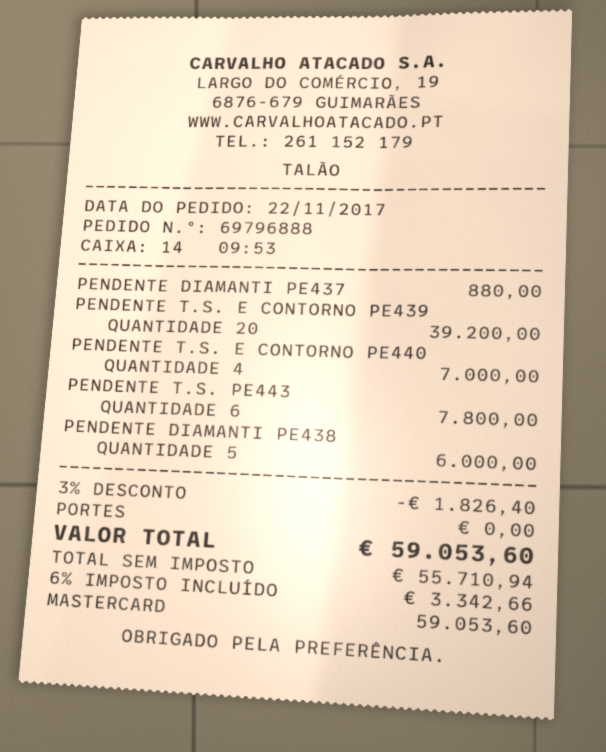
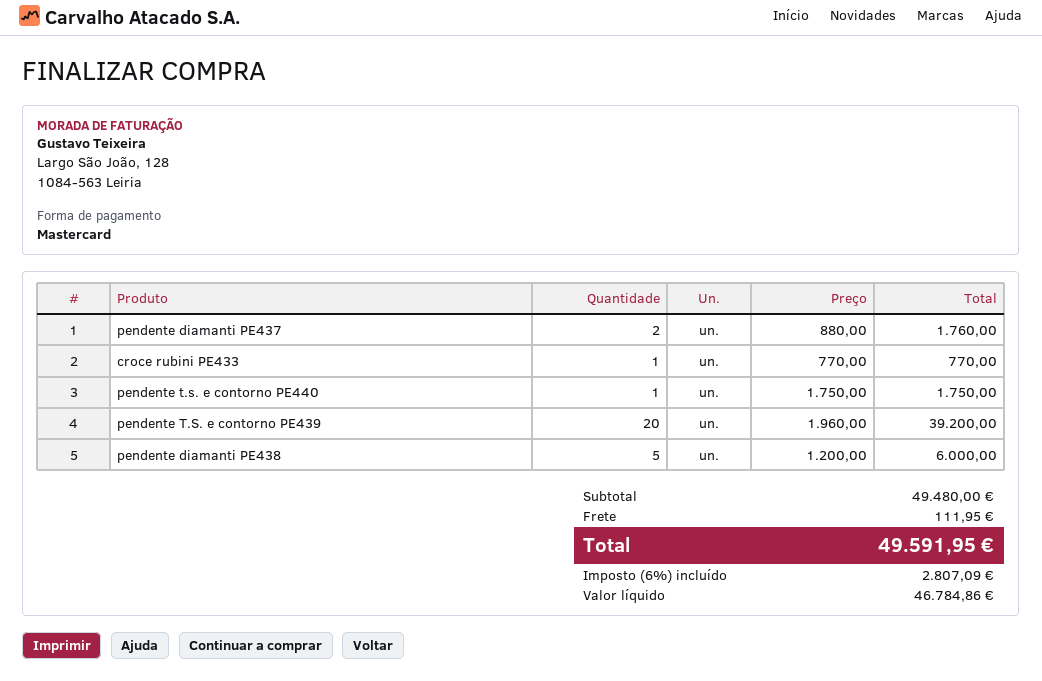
PENDENTE DIAMANTI PE437: 1 for 880.00 -> 2 for 1760.00
PENDENTE T.S. E CONTORNO PE440: 4 for 7000.00 -> 1 for 1750.00
PENDENTE T.S. PE443: 6 for 7800.00 -> none
croce rubini PE433: none -> 1 for 770.00
discount: 3% = 1826.40 -> none
shipping: 0.00 -> 111.95
net: 55710.94 -> 46784.86
tax: 6% = 3342.66 -> 6% = 2807.09
total: 59053.60 -> 49591.95

